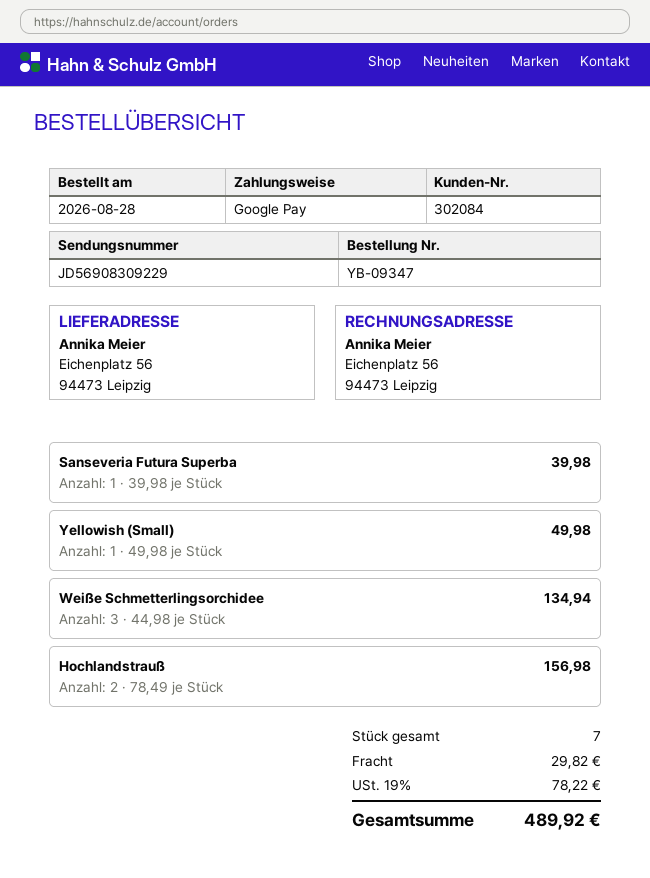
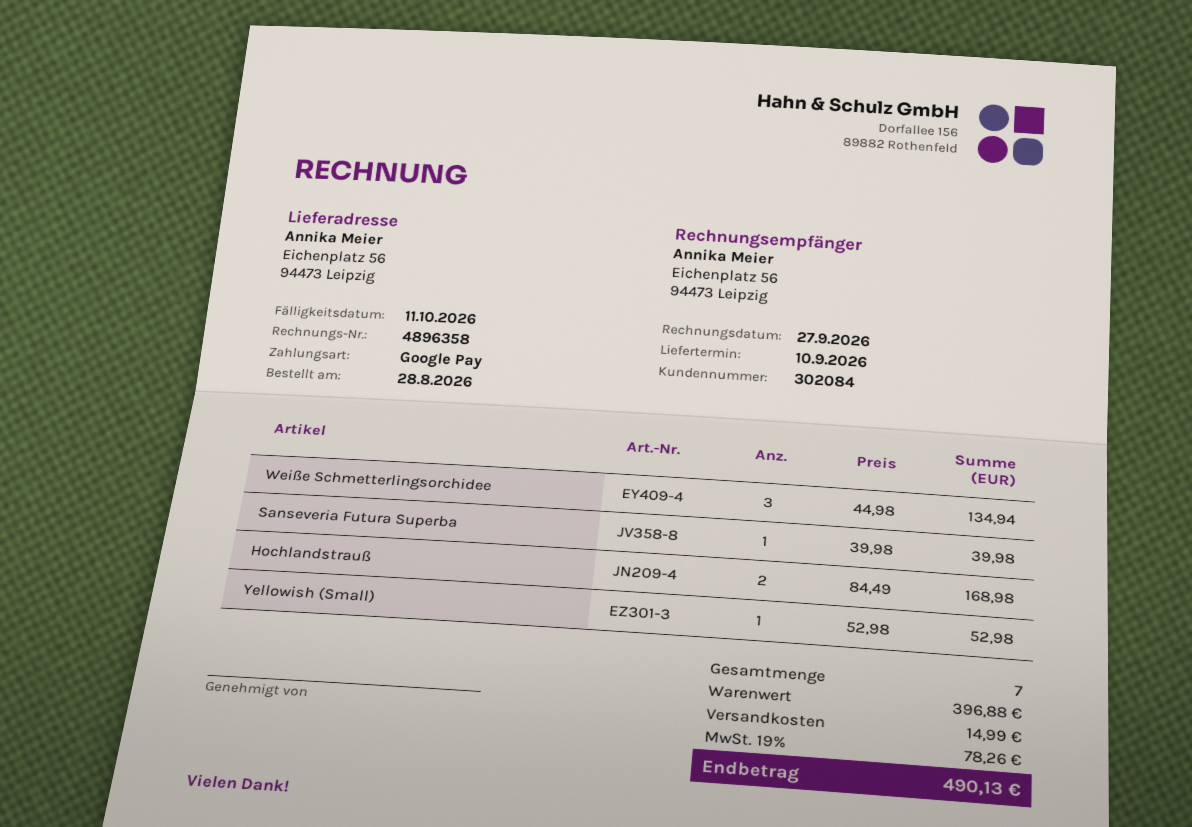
Yellowish (Small): 1 x 49.98 = 49.98 -> 1 x 52.98 = 52.98
Hochlandstrauß: 2 x 78.49 = 156.98 -> 2 x 84.49 = 168.98
shipping: 29.82 -> 14.99
tax: 19% = 78.22 -> 19% = 78.26
total: 489.92 -> 490.13

